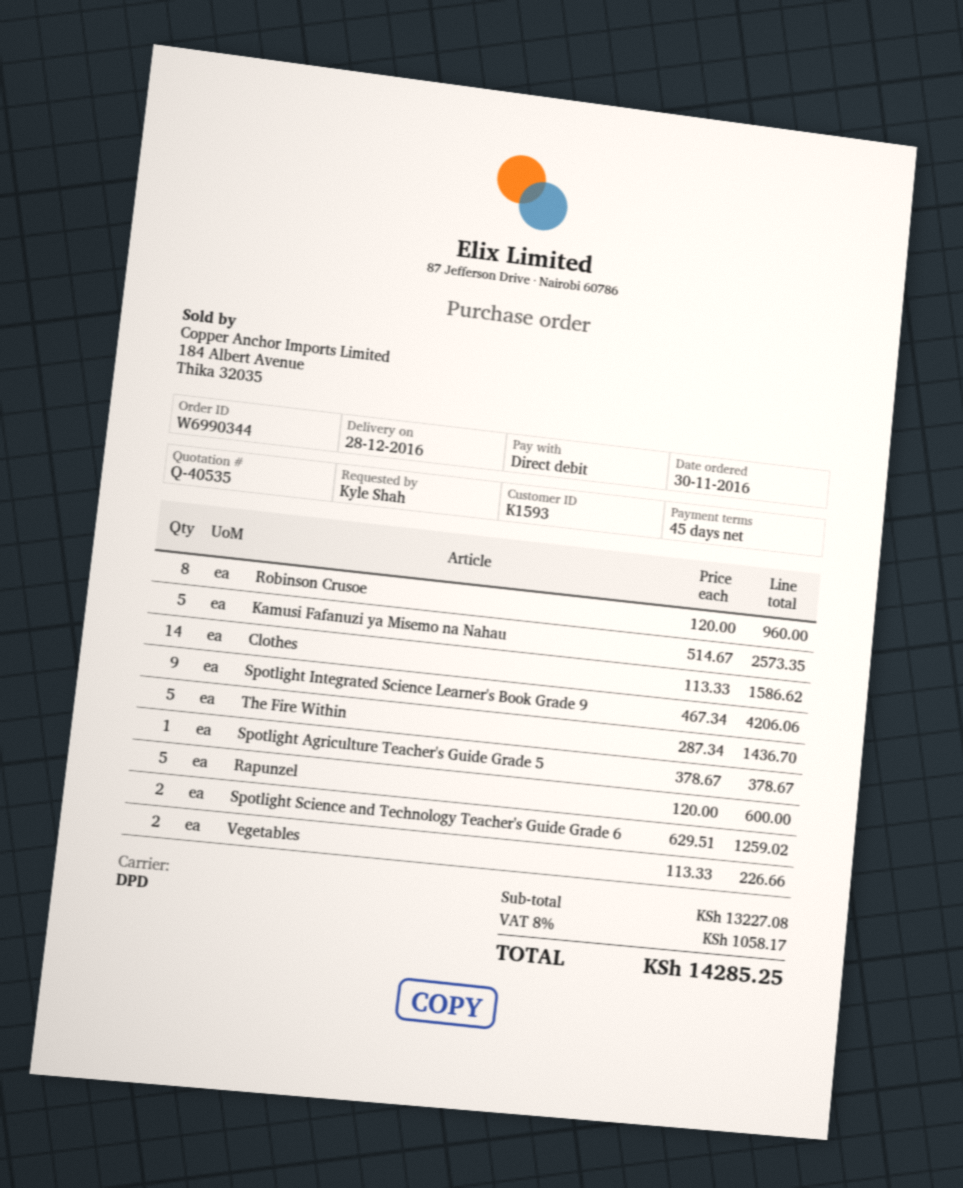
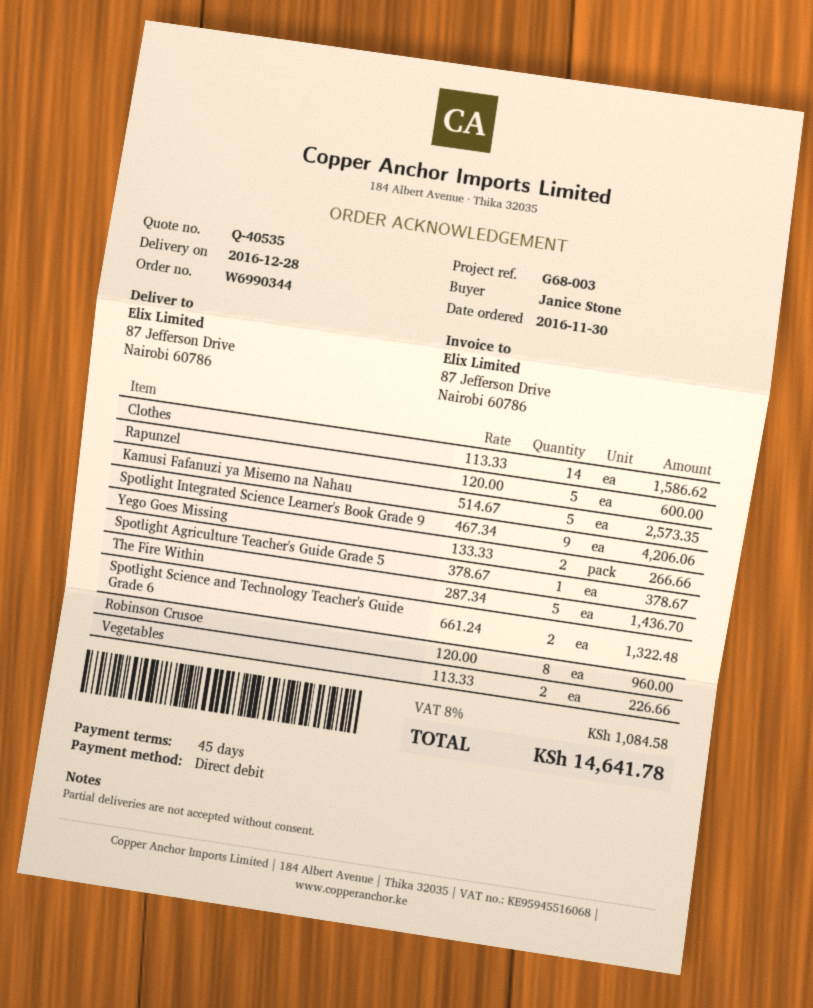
ordered by: Kyle Shah -> Janice Stone
Spotlight Science and Technology Teacher's Guide Grade 6: 2 x 629.51 = 1259.02 -> 2 x 661.24 = 1322.48
Yego Goes Missing: none -> 2 x 133.33 = 266.66
tax: 8% = 1058.17 -> 8% = 1084.58
total: 14285.25 -> 14641.78

